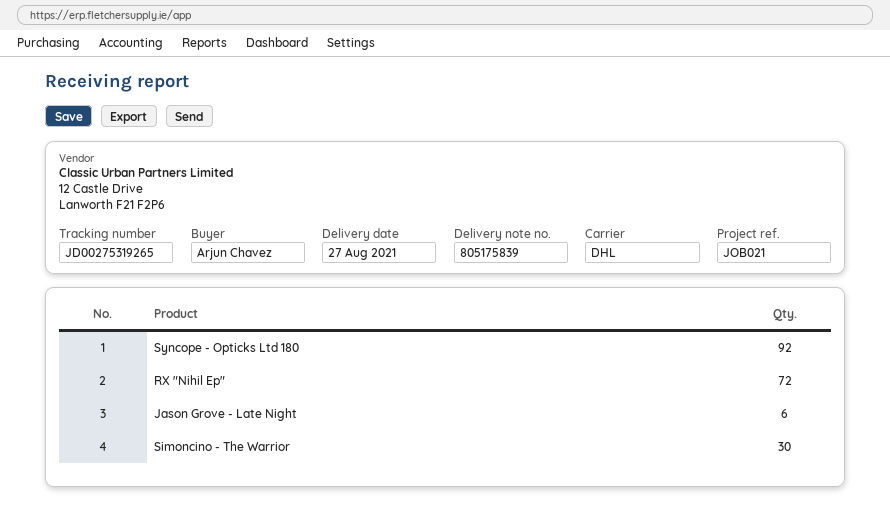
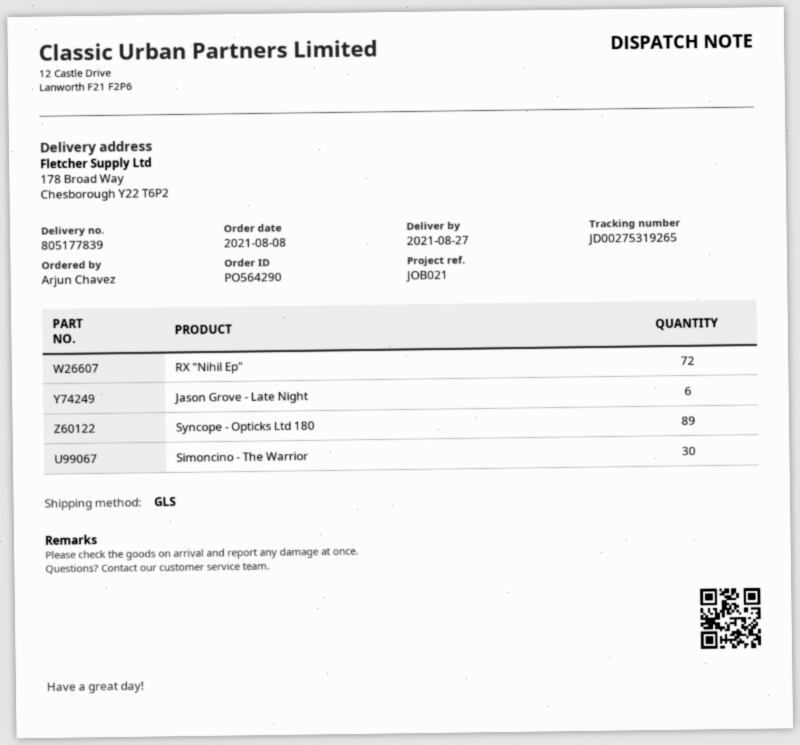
delivery note number: 805175839 -> 805177839
shipping method: DHL -> GLS
Syncope - Opticks Ltd 180: 92 -> 89

